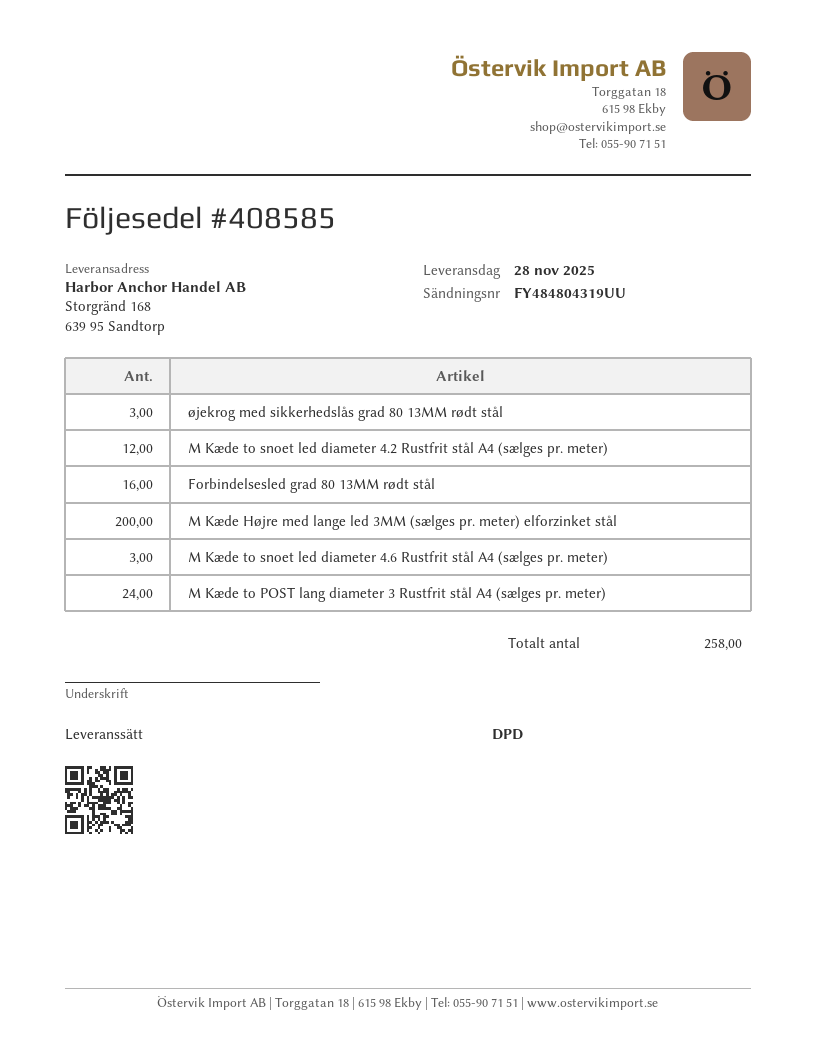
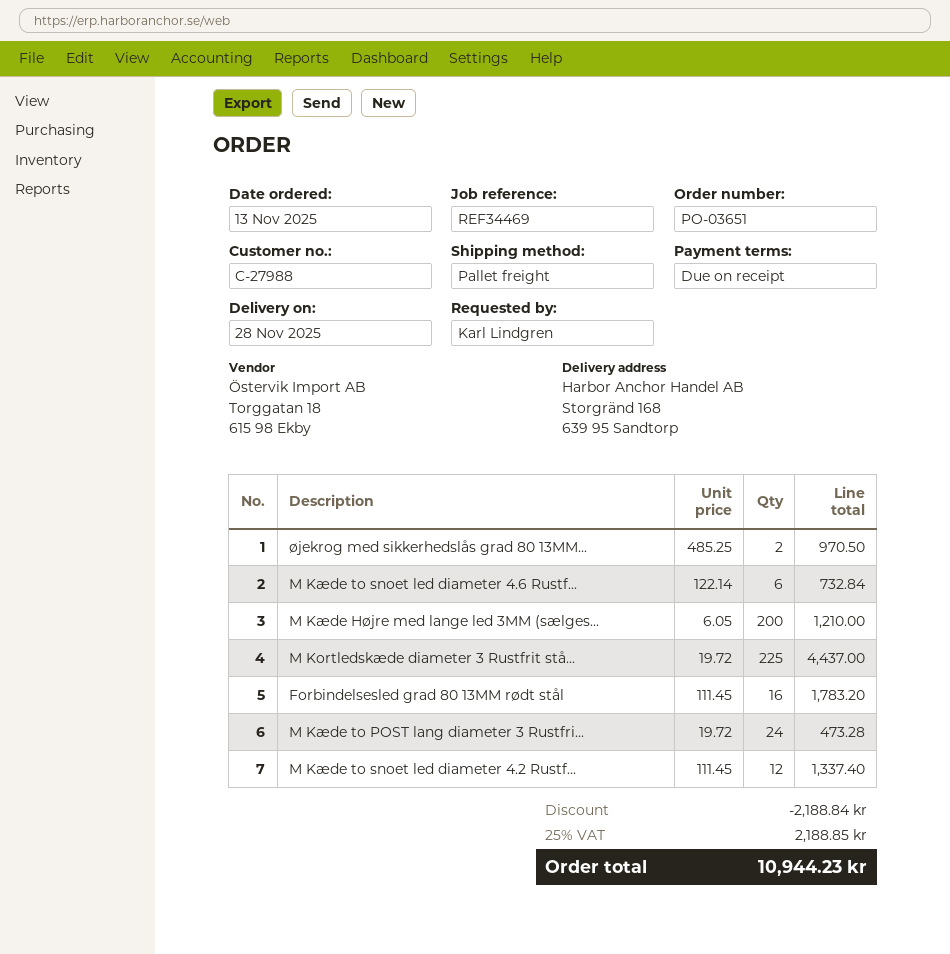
shipping method: DPD -> pallet freight
øjekrog med sikkerhedslås grad 80 13MM rødt stål: 3 -> 2
M Kæde to snoet led diameter 4.6 Rustfrit stål A4 (sælges pr. meter): 3 -> 6
M Kortledskæde diameter 3 Rustfrit stå...: none -> 225

